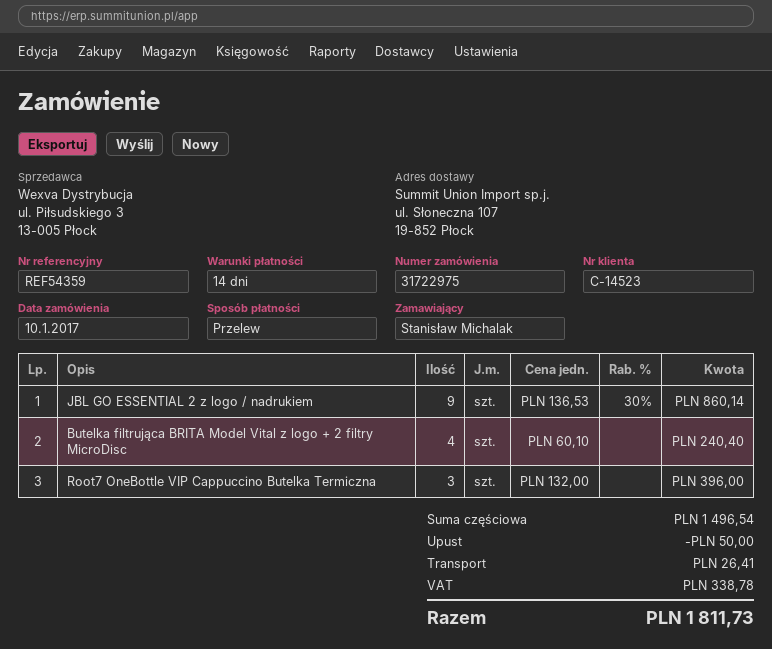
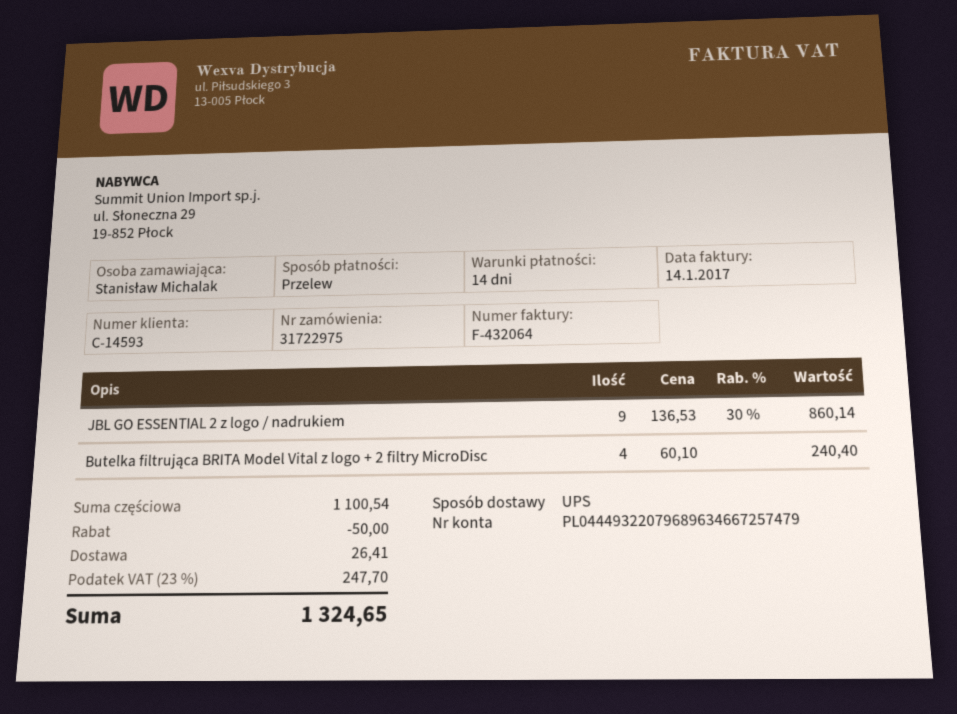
customer number: C-14523 -> C-14593
Root7 OneBottle VIP Cappuccino Butelka Termiczna: 3 x 132.00 = 396.00 -> none
subtotal: 1496.54 -> 1100.54
tax: 338.78 -> 247.70
total: 1811.73 -> 1324.65

